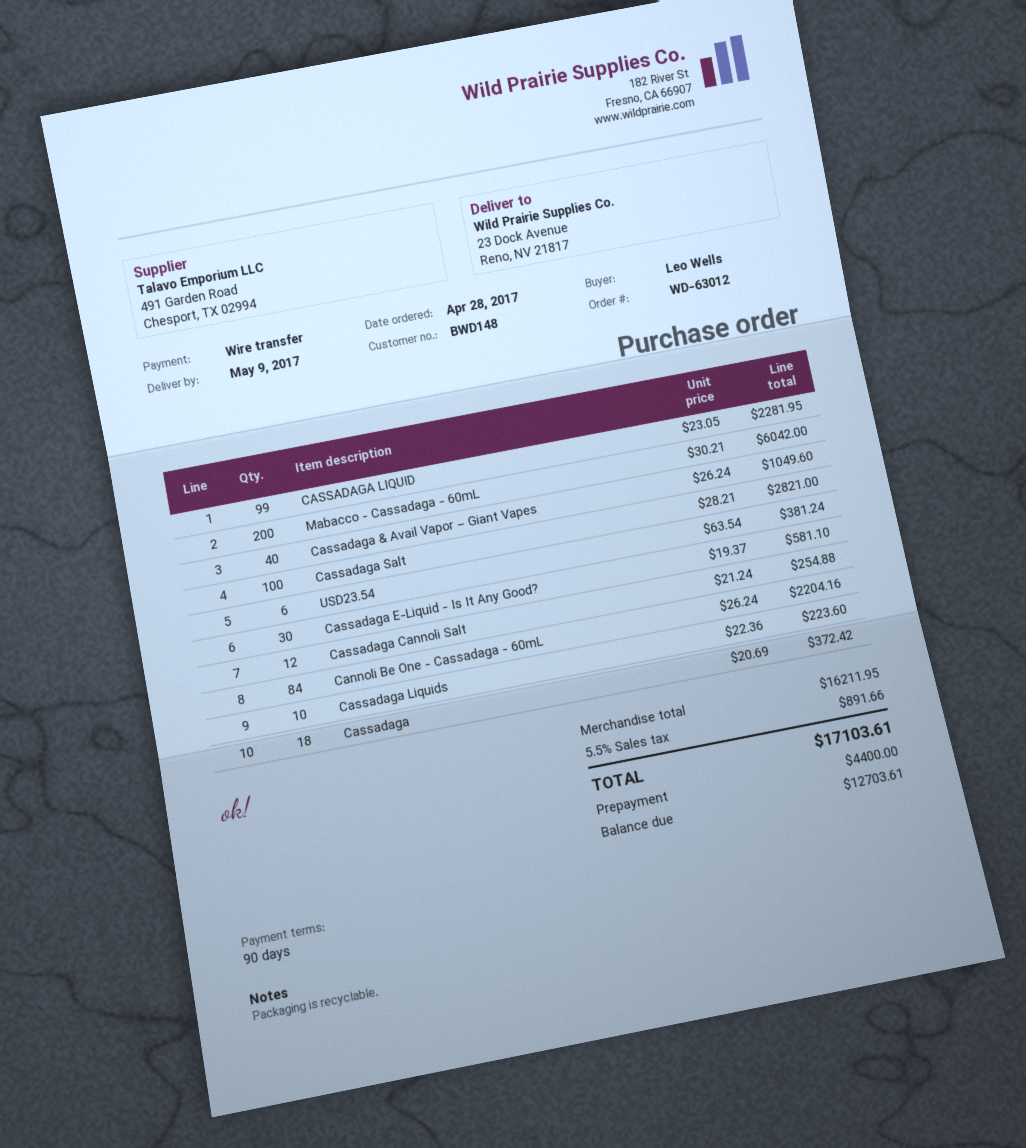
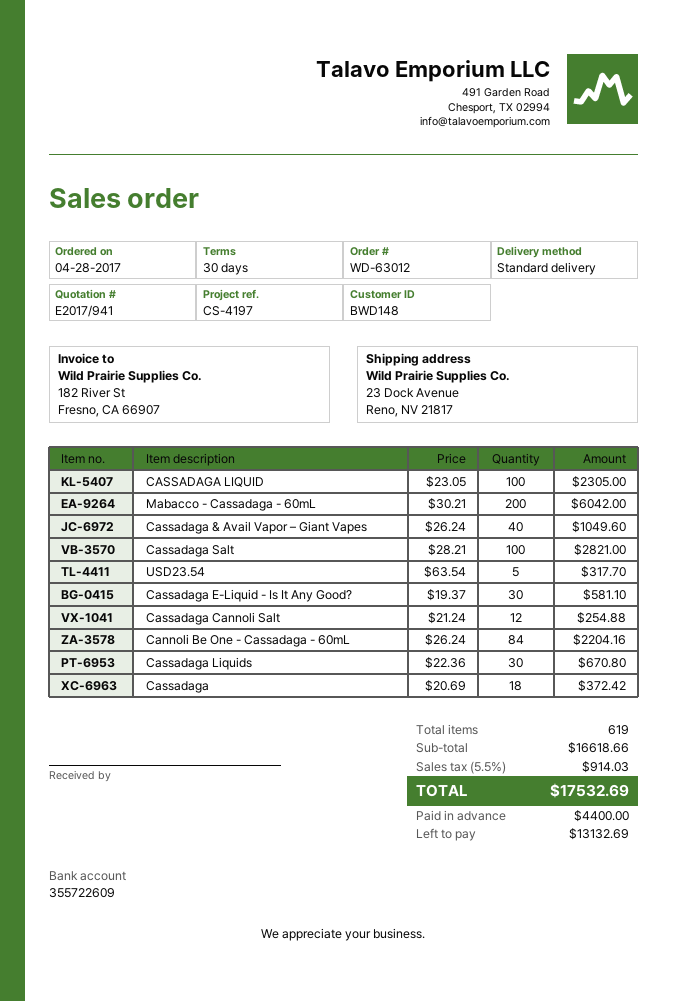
payment terms: 90 days -> 30 days
CASSADAGA LIQUID: 99 x 23.05 = 2281.95 -> 100 x 23.05 = 2305.00
USD23.54: 6 x 63.54 = 381.24 -> 5 x 63.54 = 317.70
Cassadaga Liquids: 10 x 22.36 = 223.60 -> 30 x 22.36 = 670.80
subtotal: 16211.95 -> 16618.66
tax: 5.5% = 891.66 -> 5.5% = 914.03
total: 17103.61 -> 17532.69
balance: 12703.61 -> 13132.69

